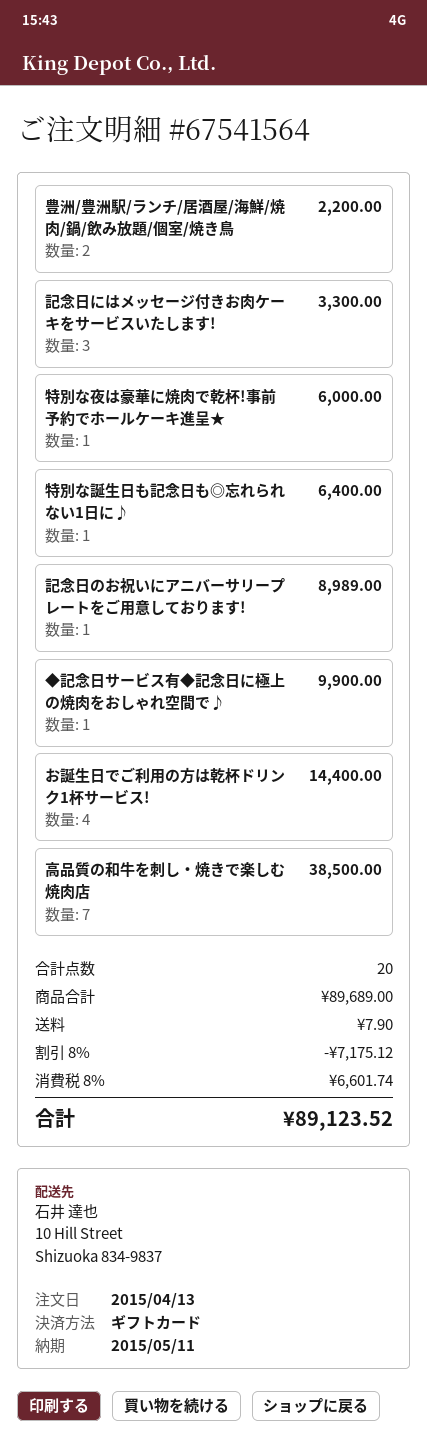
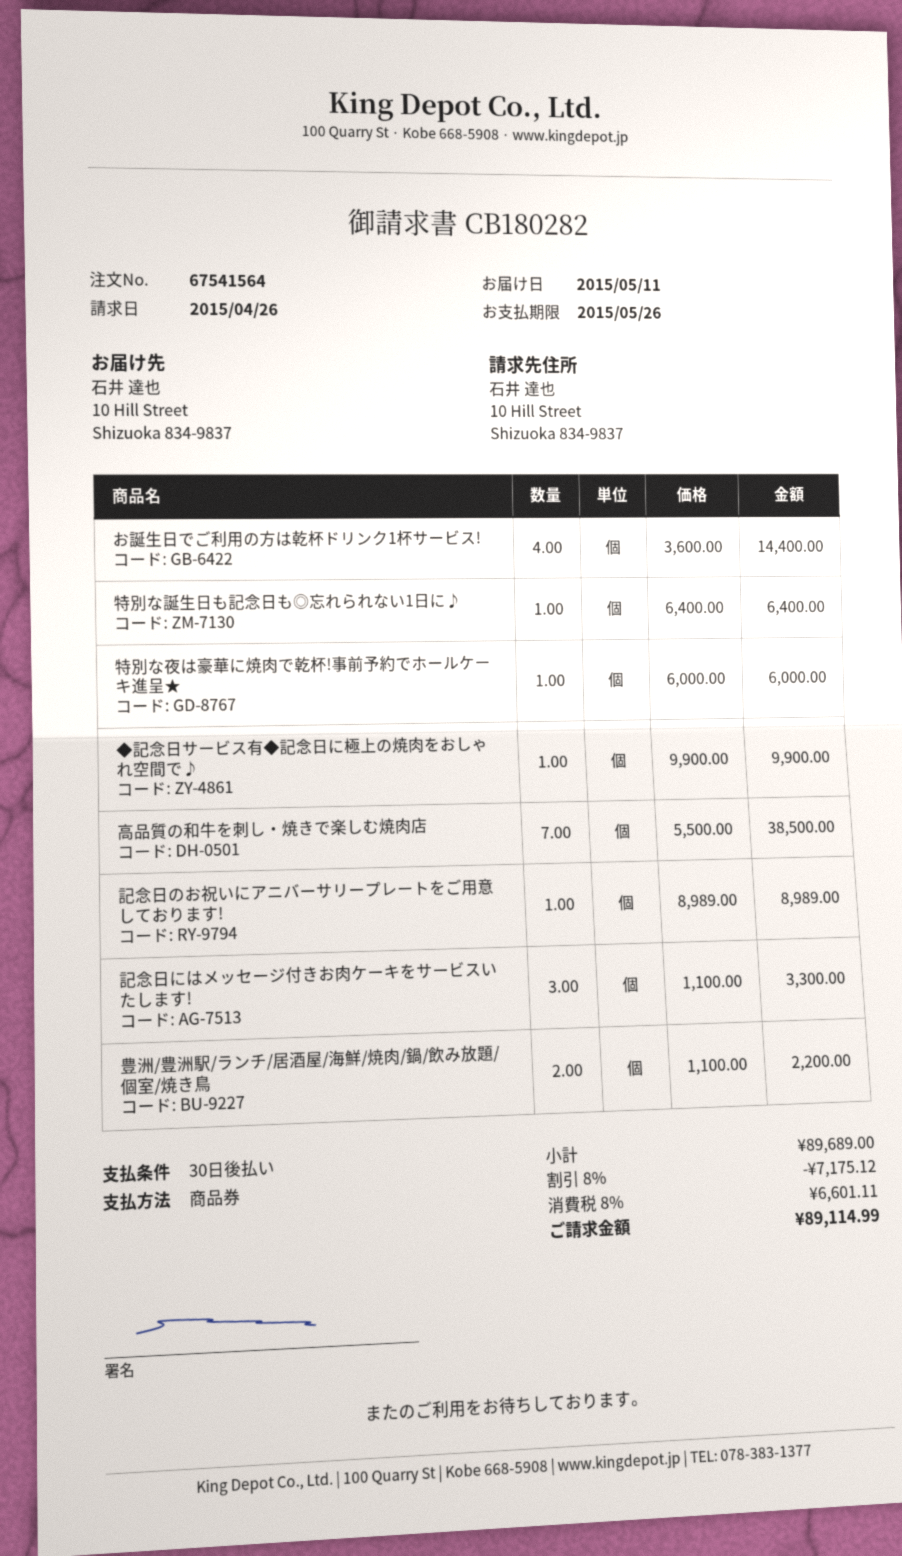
shipping: 7.90 -> none
tax: 8% = 6601.74 -> 8% = 6601.11
total: 89123.52 -> 89114.99

